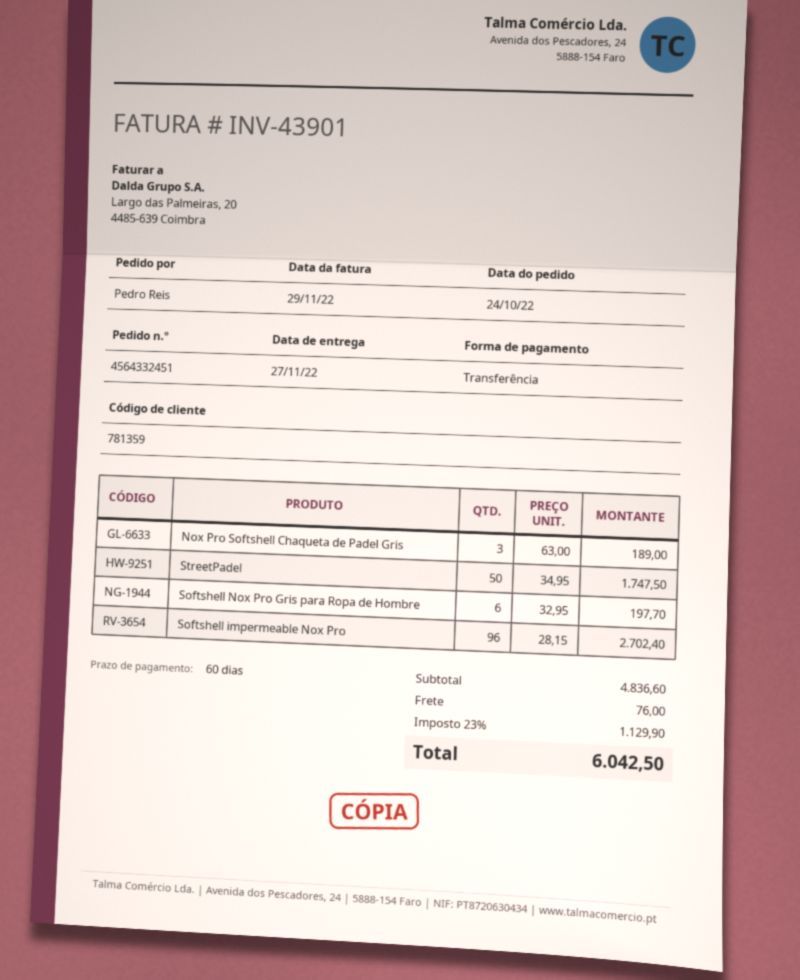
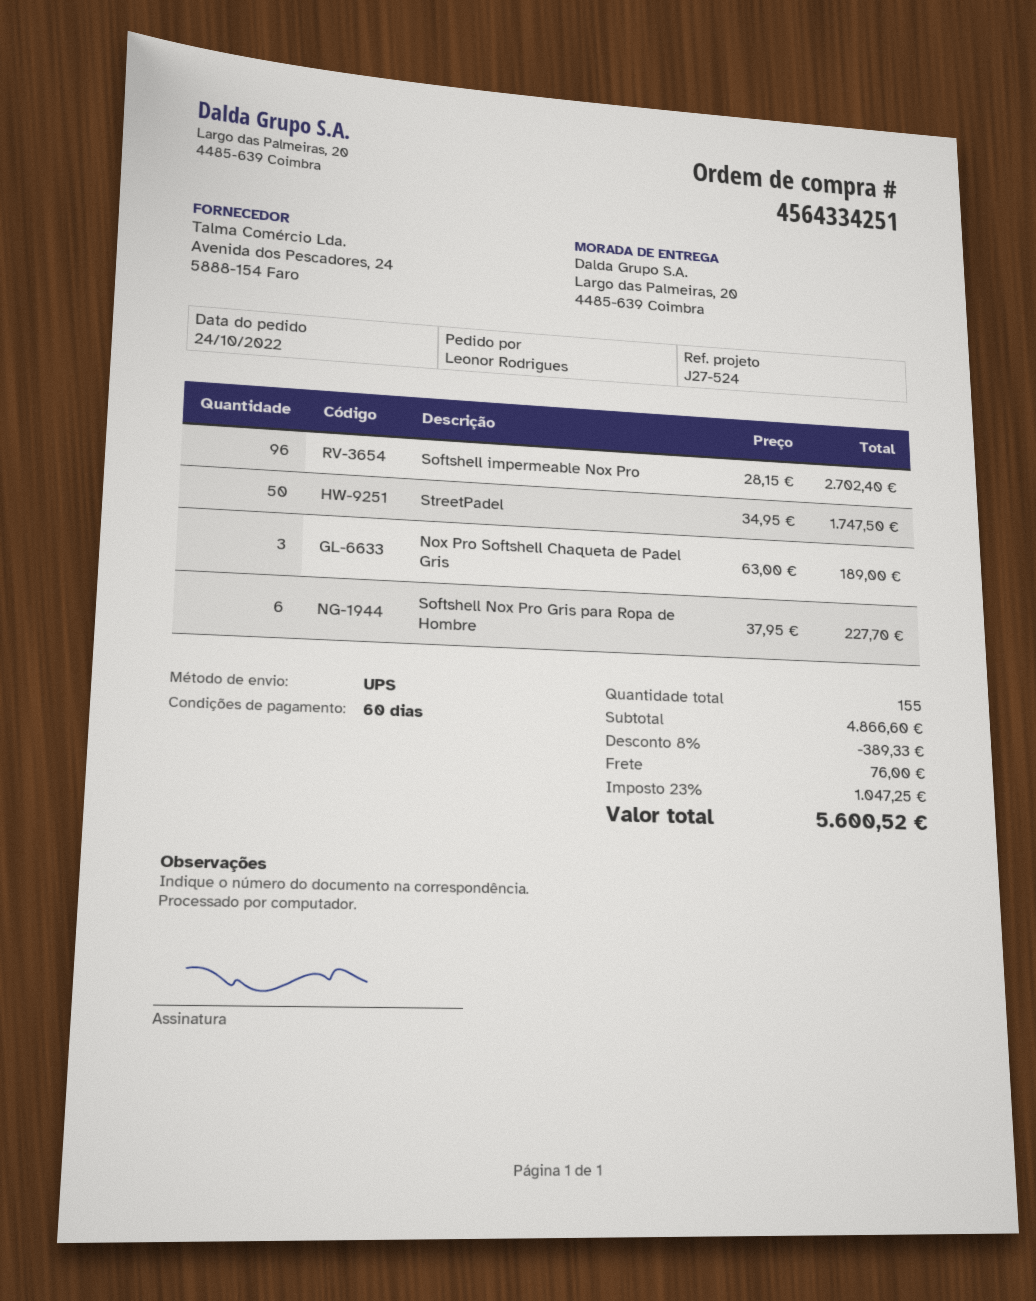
order number: 4564332451 -> 4564334251
ordered by: Pedro Reis -> Leonor Rodrigues
Softshell Nox Pro Gris para Ropa de Hombre: 6 x 32.95 = 197.70 -> 6 x 37.95 = 227.70
subtotal: 4836.60 -> 4866.60
discount: none -> 8% = 389.33
tax: 23% = 1129.90 -> 23% = 1047.25
total: 6042.50 -> 5600.52

